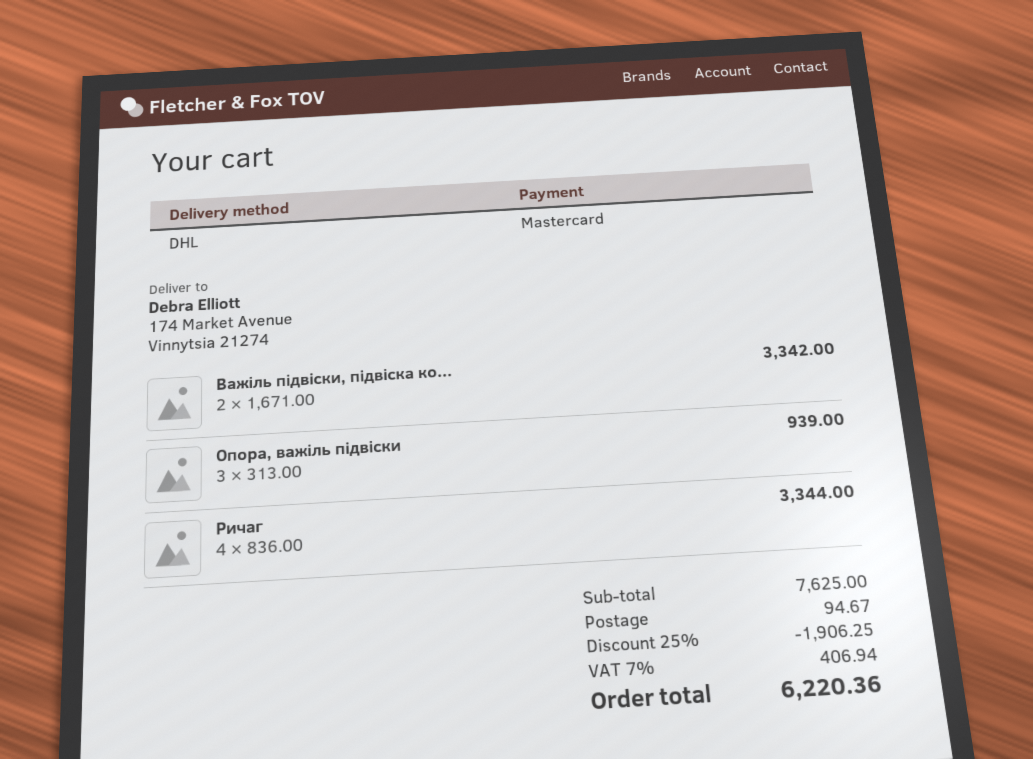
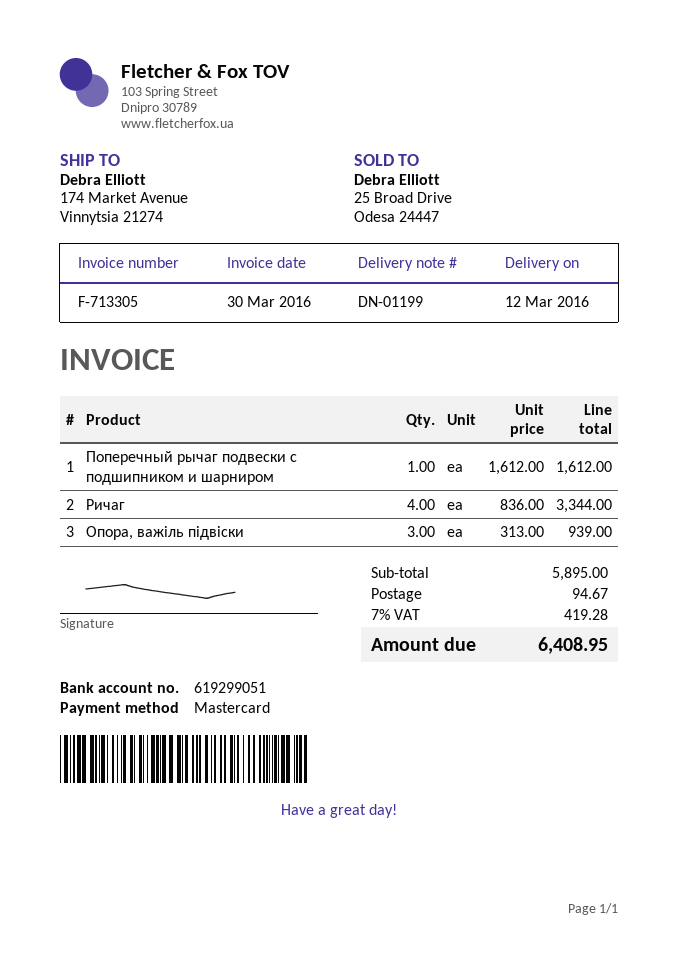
Важіль підвіски, підвіска ко...: 2 x 1671.00 = 3342.00 -> none
Поперечный рычаг подвески с подшипником и шарниром: none -> 1 x 1612.00 = 1612.00
subtotal: 7625.00 -> 5895.00
discount: 25% = 1906.25 -> none
tax: 7% = 406.94 -> 7% = 419.28
total: 6220.36 -> 6408.95

